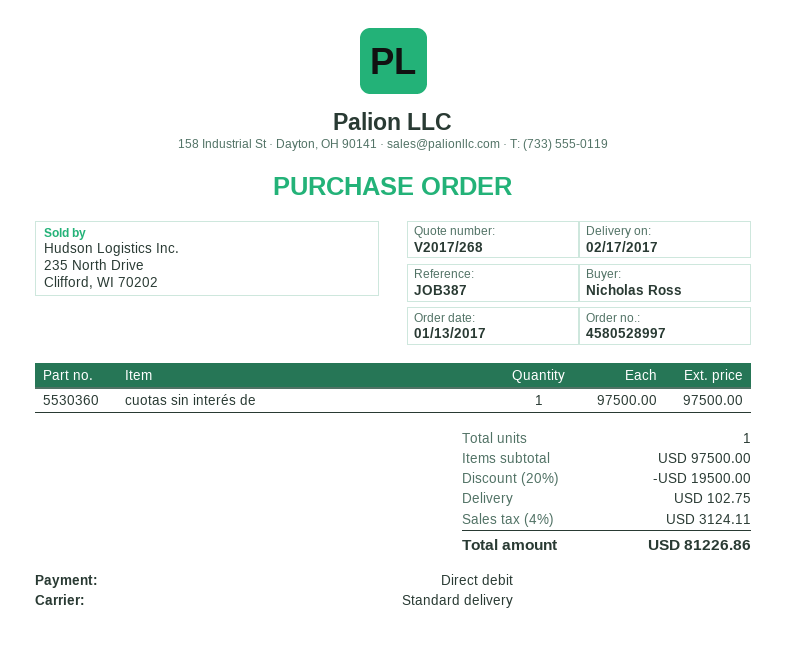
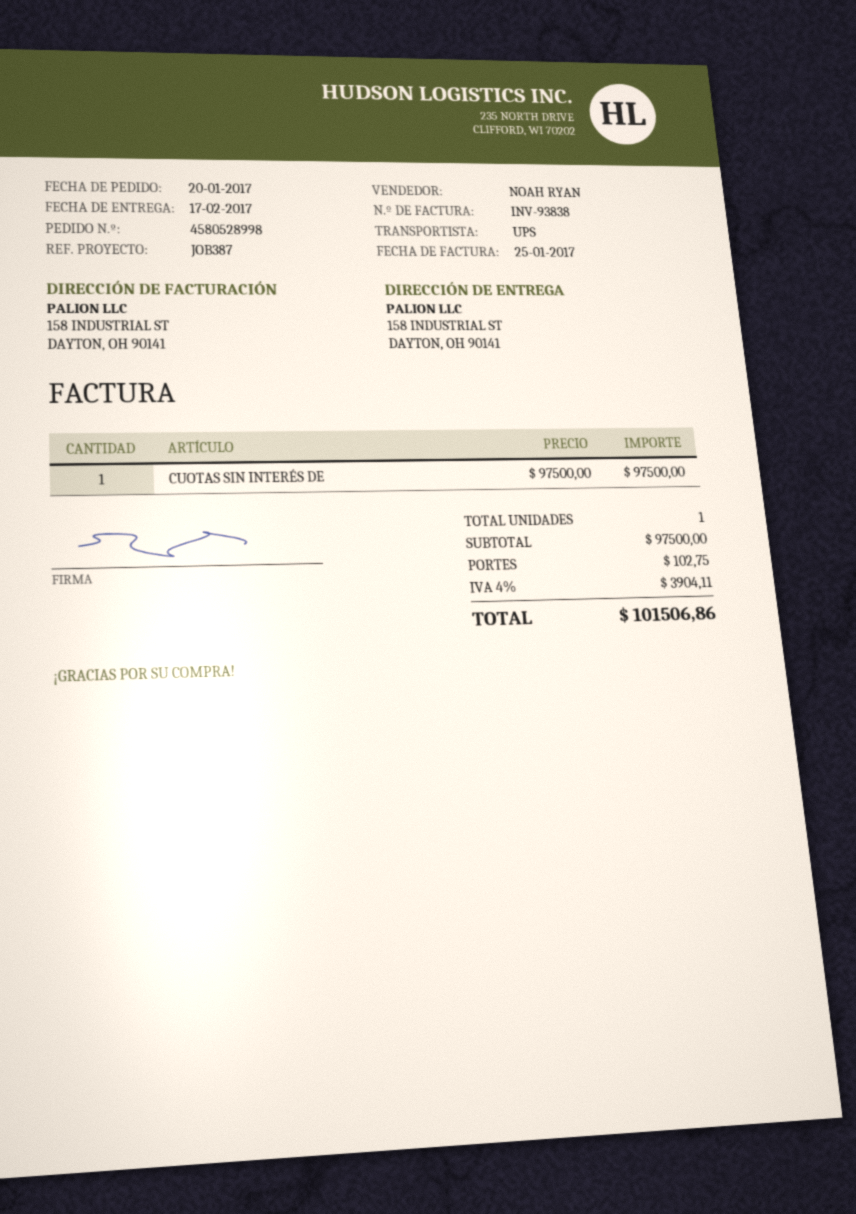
order number: 4580528997 -> 4580528998
order date: 2017-01-13 -> 2017-01-20
shipping method: standard -> UPS
discount: 20% = 19500.00 -> none
tax: 4% = 3124.11 -> 4% = 3904.11
total: 81226.86 -> 101506.86

